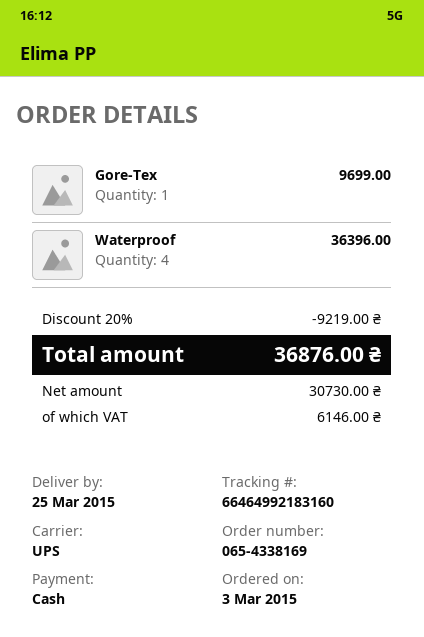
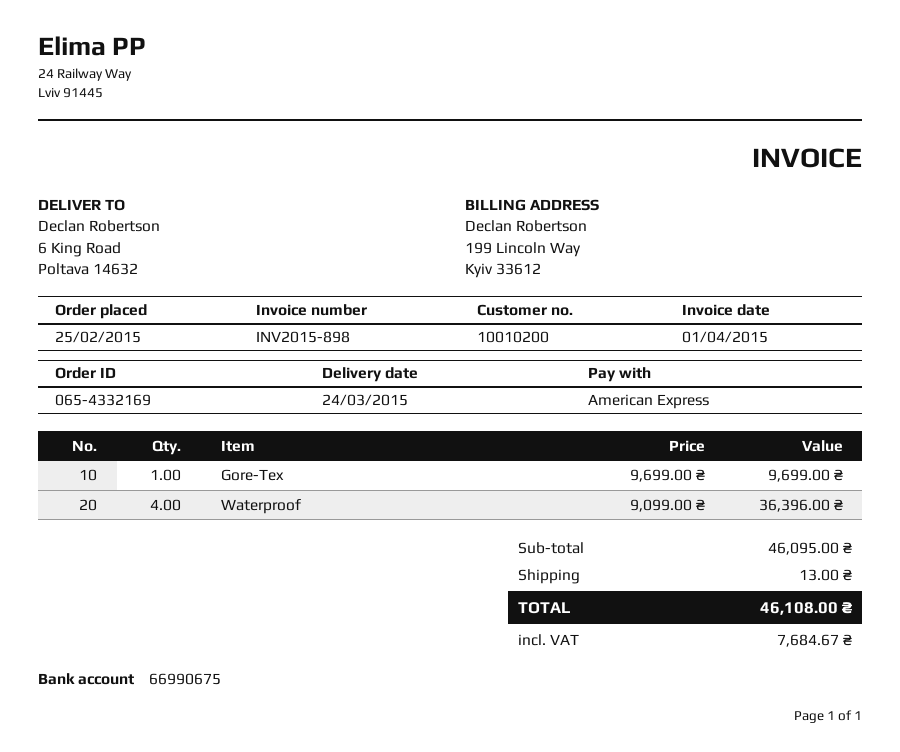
order number: 065-4338169 -> 065-4332169
order date: 2015-03-03 -> 2015-02-25
delivery date: 2015-03-25 -> 2015-03-24
payment method: cash -> American Express
discount: 20% = 9219.00 -> none
shipping: none -> 13.00
tax: 6146.00 -> 7684.67
total: 36876.00 -> 46108.00

